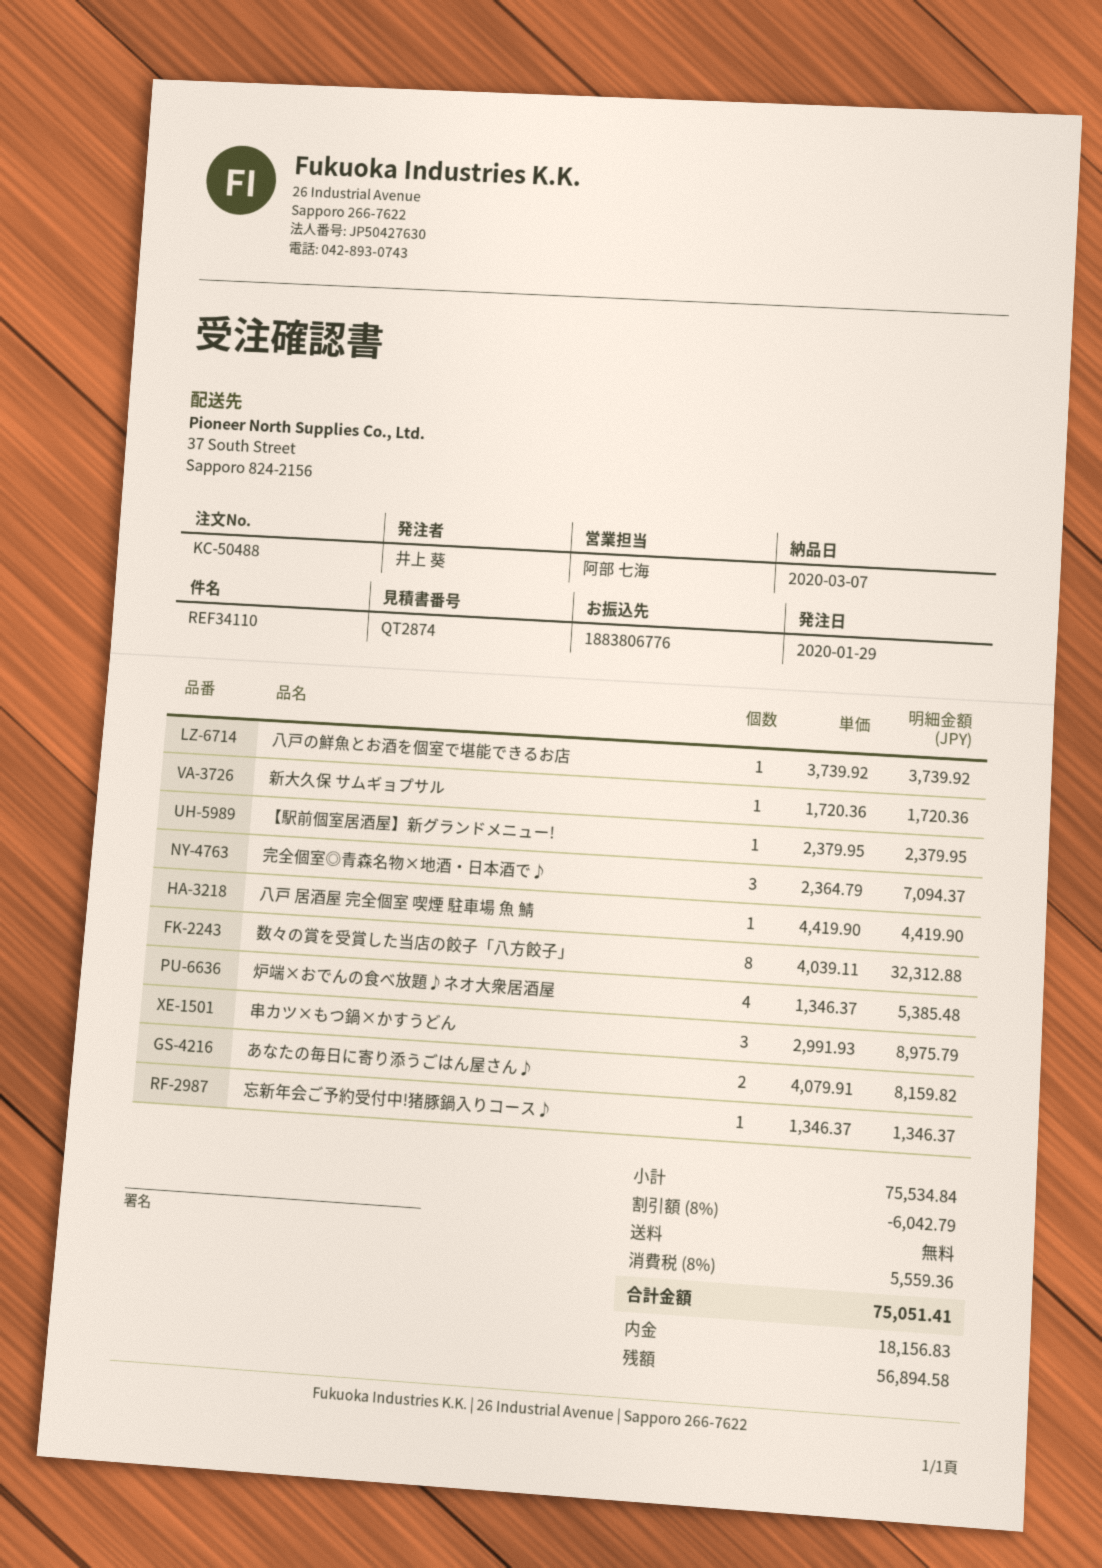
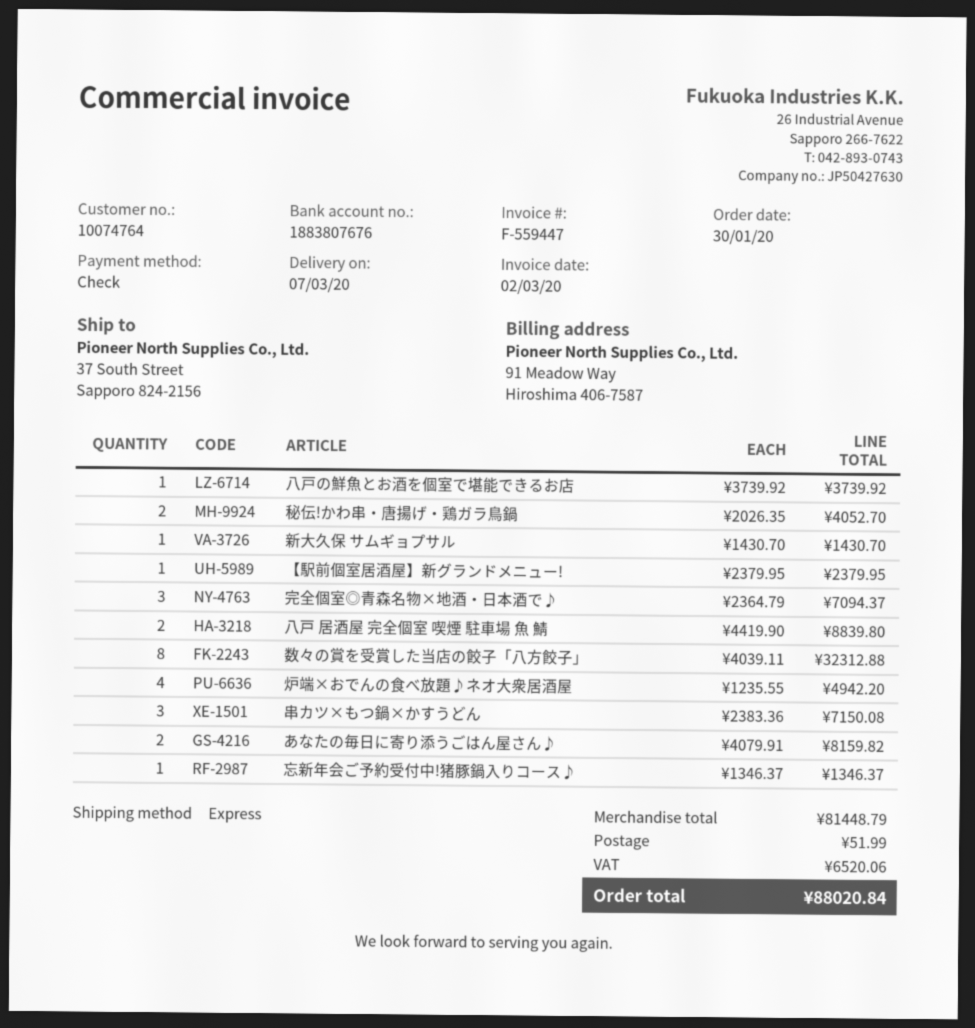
order date: 2020-01-29 -> 2020-01-30
bank account: 1883806776 -> 1883807676
新大久保 サムギョプサル: 1 x 1720.36 = 1720.36 -> 1 x 1430.70 = 1430.70
八戸 居酒屋 完全個室 喫煙 駐車場 魚 鯖: 1 x 4419.90 = 4419.90 -> 2 x 4419.90 = 8839.80
炉端×おでんの食べ放題♪ネオ大衆居酒屋: 4 x 1346.37 = 5385.48 -> 4 x 1235.55 = 4942.20
串カツ×もつ鍋×かすうどん: 3 x 2991.93 = 8975.79 -> 3 x 2383.36 = 7150.08
秘伝!かわ串・唐揚げ・鶏ガラ鳥鍋: none -> 2 x 2026.35 = 4052.70
subtotal: 75534.84 -> 81448.79
discount: 8% = 6042.79 -> none
shipping: 0.00 -> 51.99
tax: 5559.36 -> 6520.06
total: 75051.41 -> 88020.84

